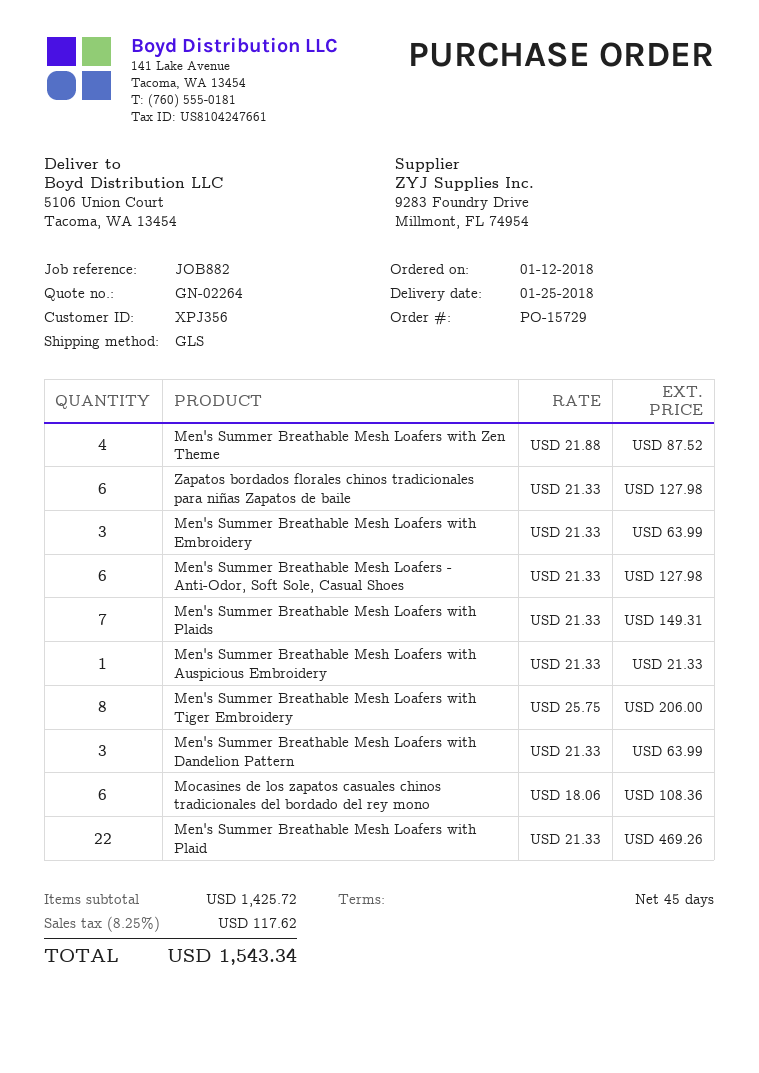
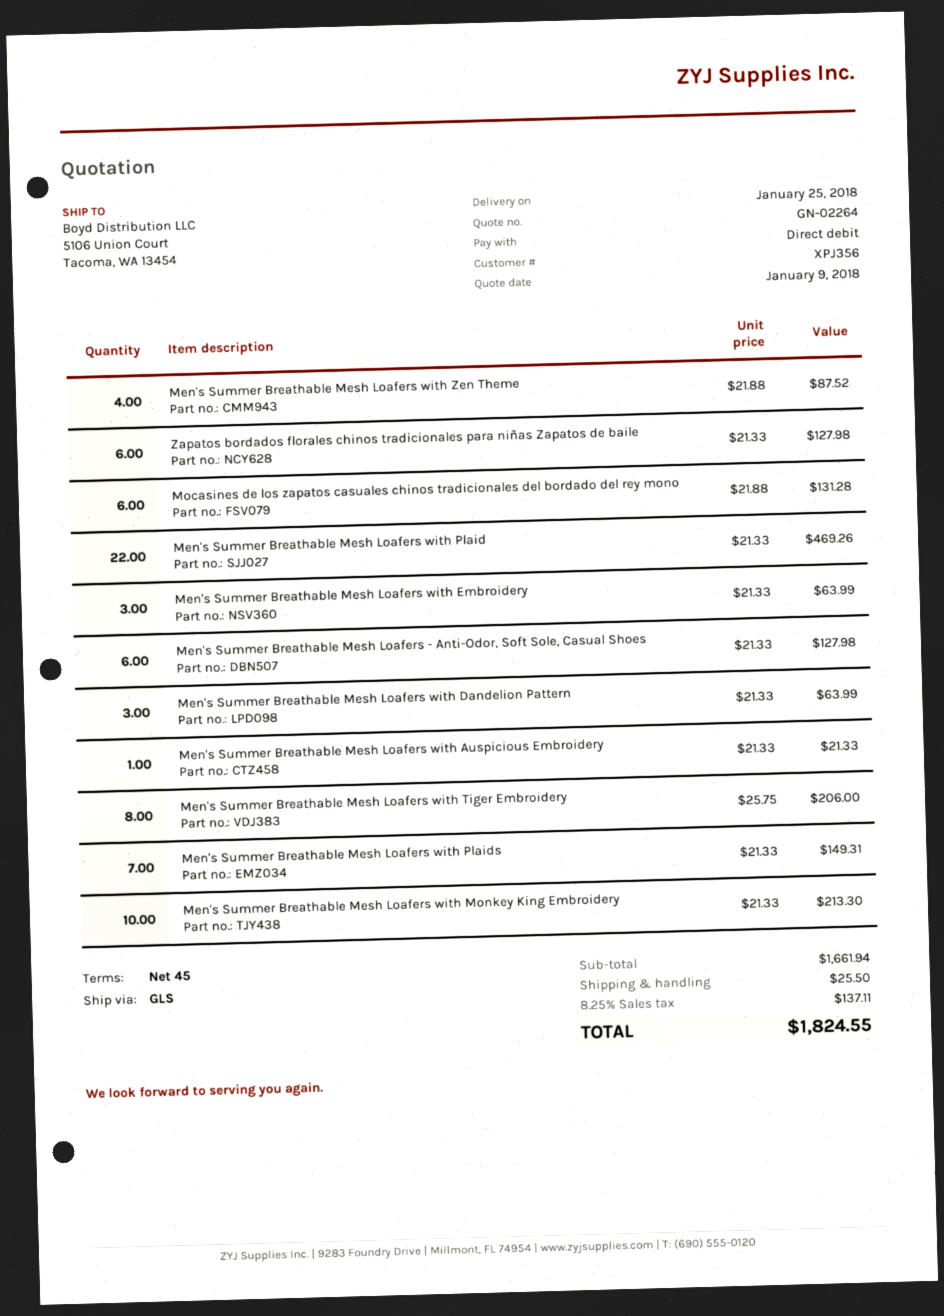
Mocasines de los zapatos casuales chinos tradicionales del bordado del rey mono: 6 x 18.06 = 108.36 -> 6 x 21.88 = 131.28
Men's Summer Breathable Mesh Loafers with Monkey King Embroidery: none -> 10 x 21.33 = 213.30
subtotal: 1425.72 -> 1661.94
shipping: none -> 25.50
tax: 8.25% = 117.62 -> 8.25% = 137.11
total: 1543.34 -> 1824.55

